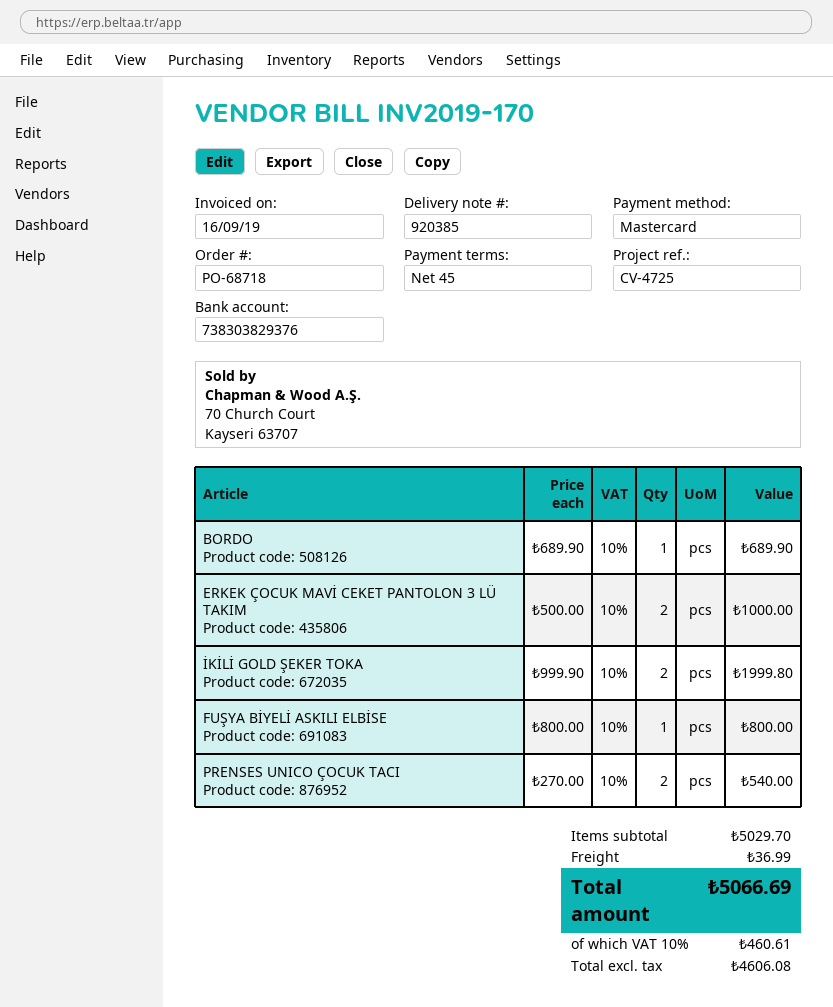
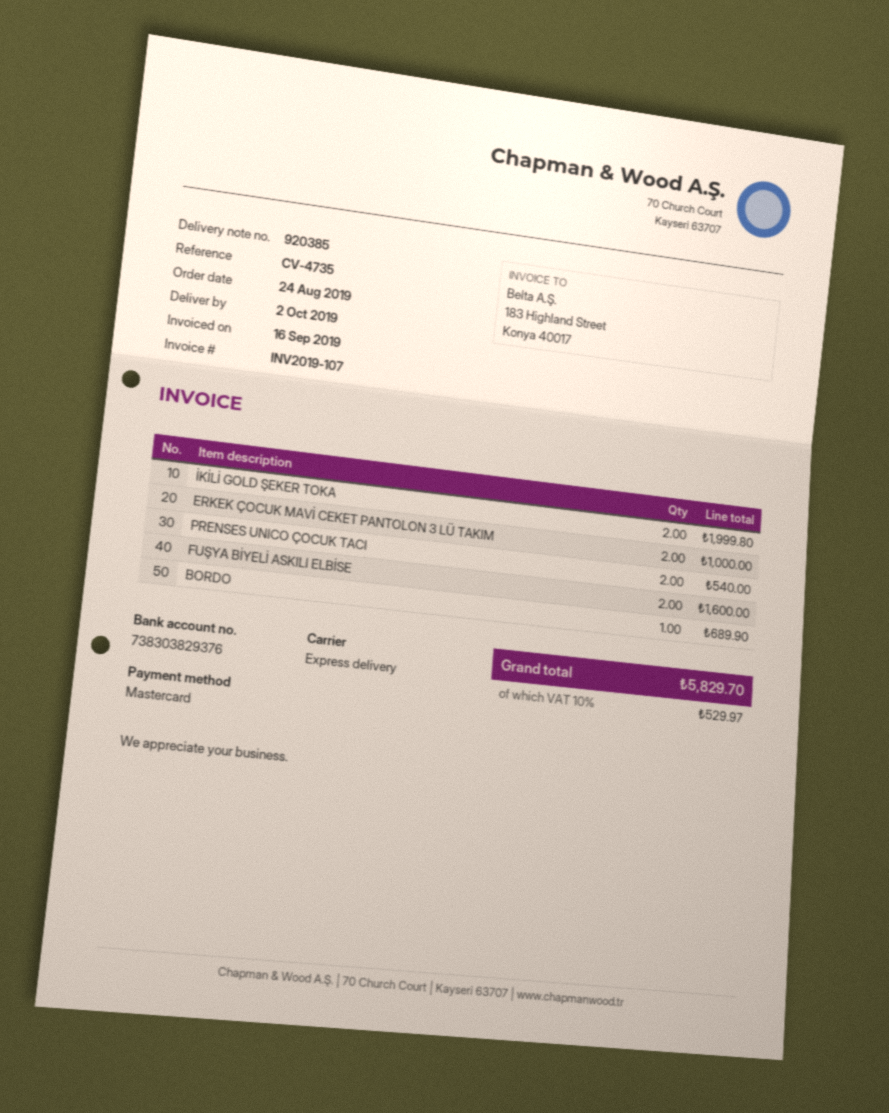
invoice number: INV2019-170 -> INV2019-107
reference: CV-4725 -> CV-4735
FUŞYA BİYELİ ASKILI ELBİSE: 1 for 800.00 -> 2 for 1600.00
shipping: 36.99 -> none
tax: 10% = 460.61 -> 10% = 529.97
total: 5066.69 -> 5829.70

